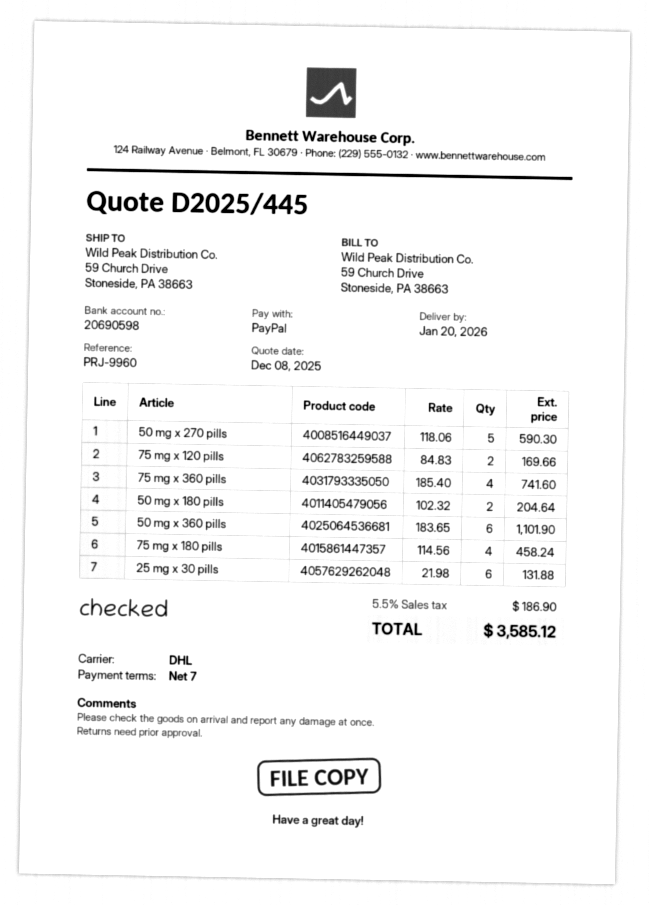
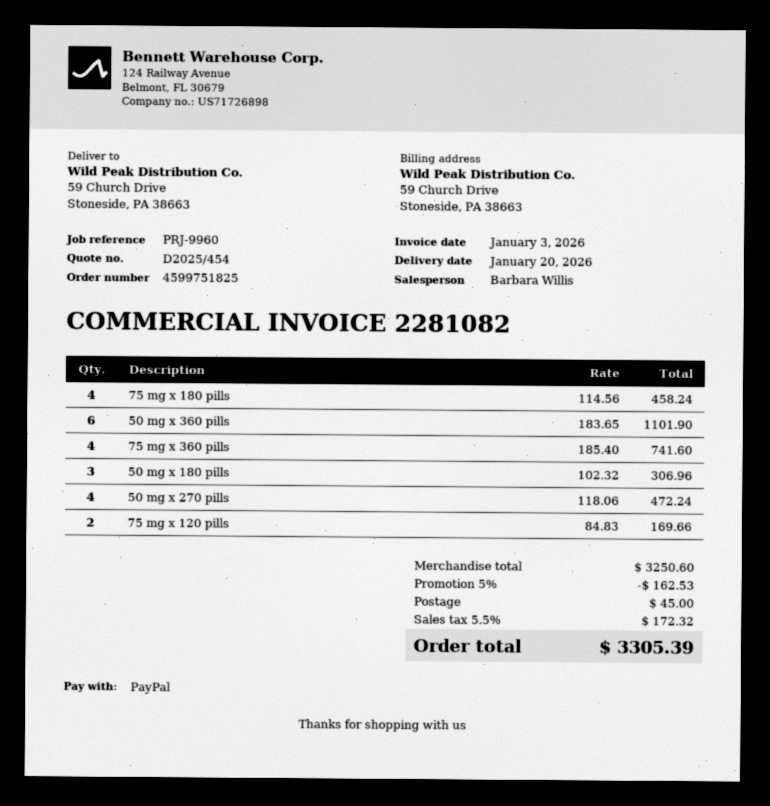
quote number: D2025/445 -> D2025/454
50 mg x 270 pills: 5 x 118.06 = 590.30 -> 4 x 118.06 = 472.24
50 mg x 180 pills: 2 x 102.32 = 204.64 -> 3 x 102.32 = 306.96
25 mg x 30 pills: 6 x 21.98 = 131.88 -> none
discount: none -> 5% = 162.53
shipping: none -> 45.00
tax: 5.5% = 186.90 -> 5.5% = 172.32
total: 3585.12 -> 3305.39

